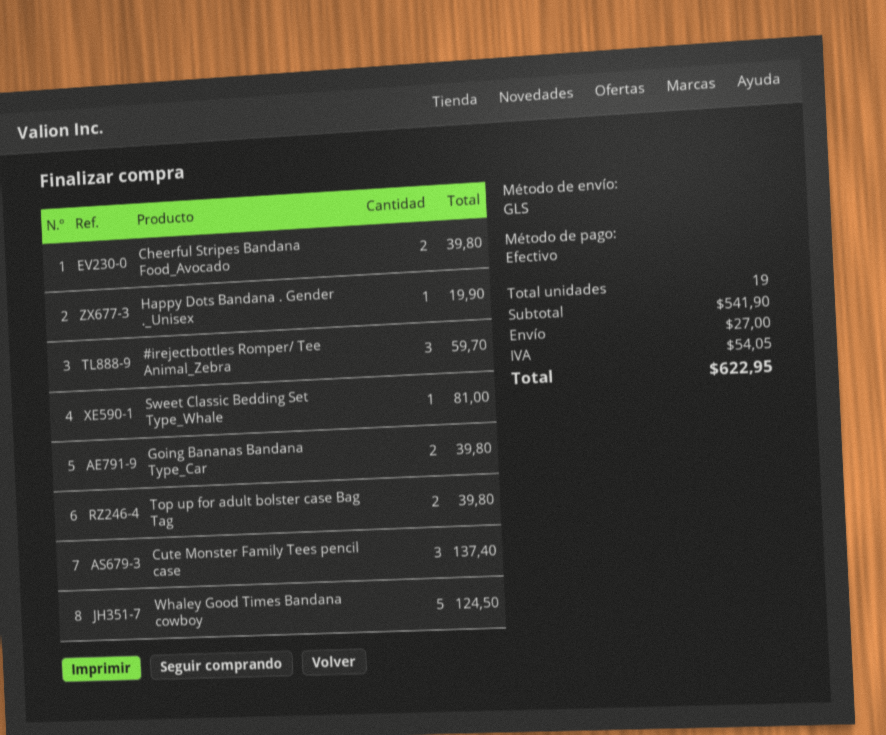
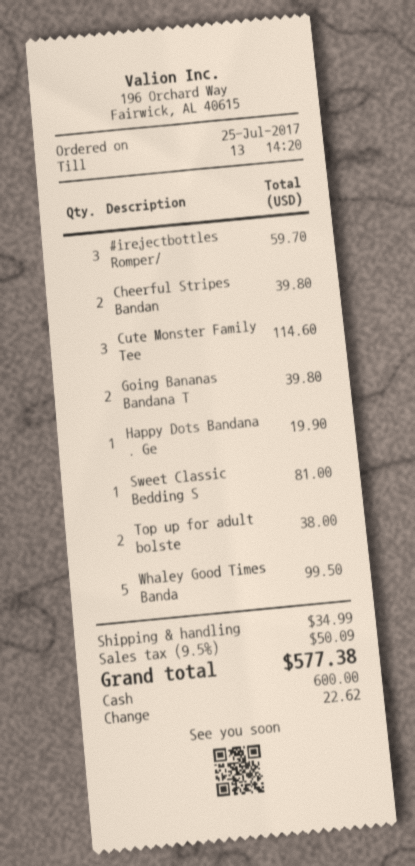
Top up for adult bolster case Bag Tag: 2 for 39.80 -> 2 for 38.00
Cute Monster Family Tees pencil case: 3 for 137.40 -> 3 for 114.60
Whaley Good Times Bandana cowboy: 5 for 124.50 -> 5 for 99.50
shipping: 27.00 -> 34.99
tax: 54.05 -> 50.09
total: 622.95 -> 577.38

